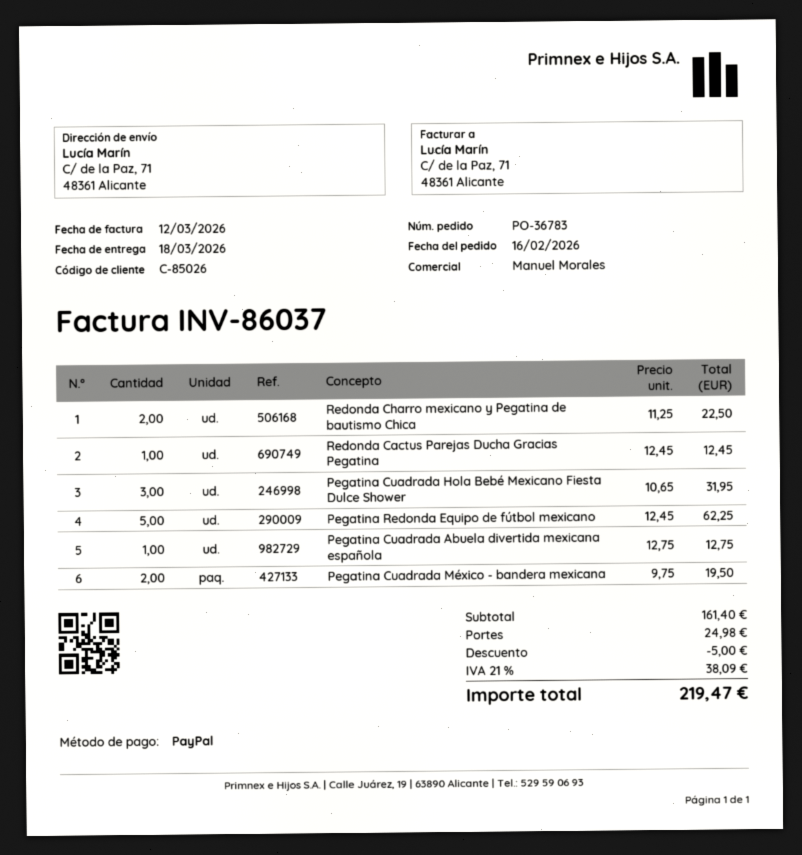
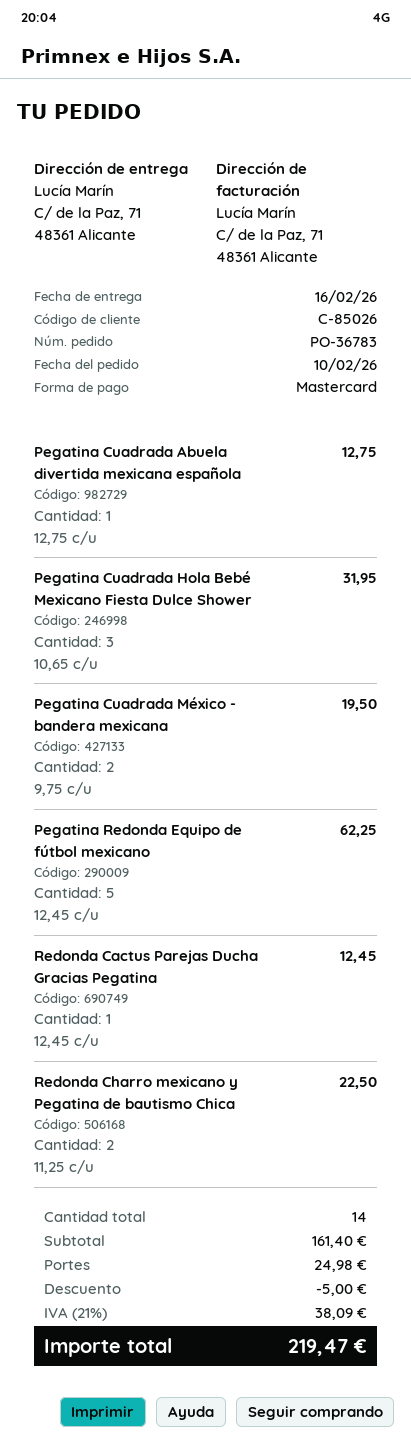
order date: 2026-02-16 -> 2026-02-10
delivery date: 2026-03-18 -> 2026-02-16
payment method: PayPal -> Mastercard

